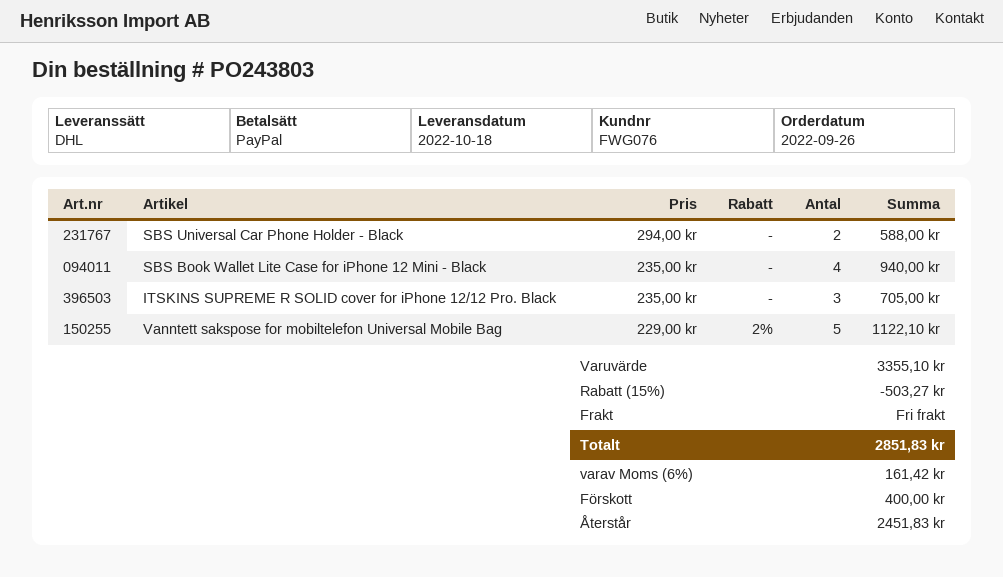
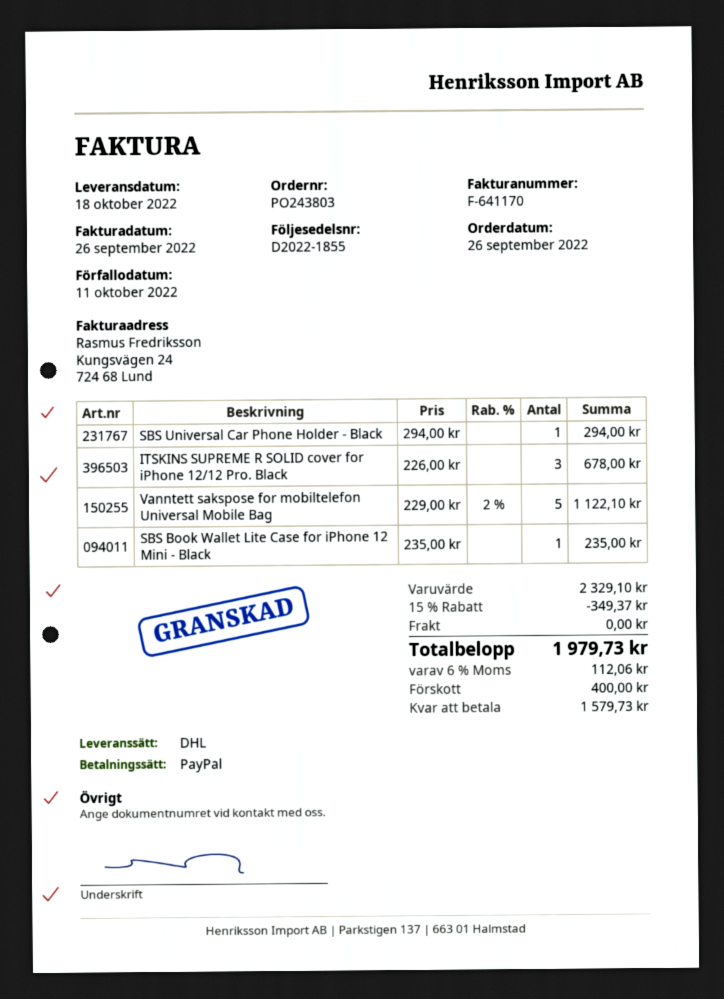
SBS Universal Car Phone Holder - Black: 2 x 294.00 = 588.00 -> 1 x 294.00 = 294.00
SBS Book Wallet Lite Case for iPhone 12 Mini - Black: 4 x 235.00 = 940.00 -> 1 x 235.00 = 235.00
ITSKINS SUPREME R SOLID cover for iPhone 12/12 Pro. Black: 3 x 235.00 = 705.00 -> 3 x 226.00 = 678.00
subtotal: 3355.10 -> 2329.10
discount: 15% = 503.27 -> 15% = 349.37
tax: 6% = 161.42 -> 6% = 112.06
total: 2851.83 -> 1979.73
balance: 2451.83 -> 1579.73

